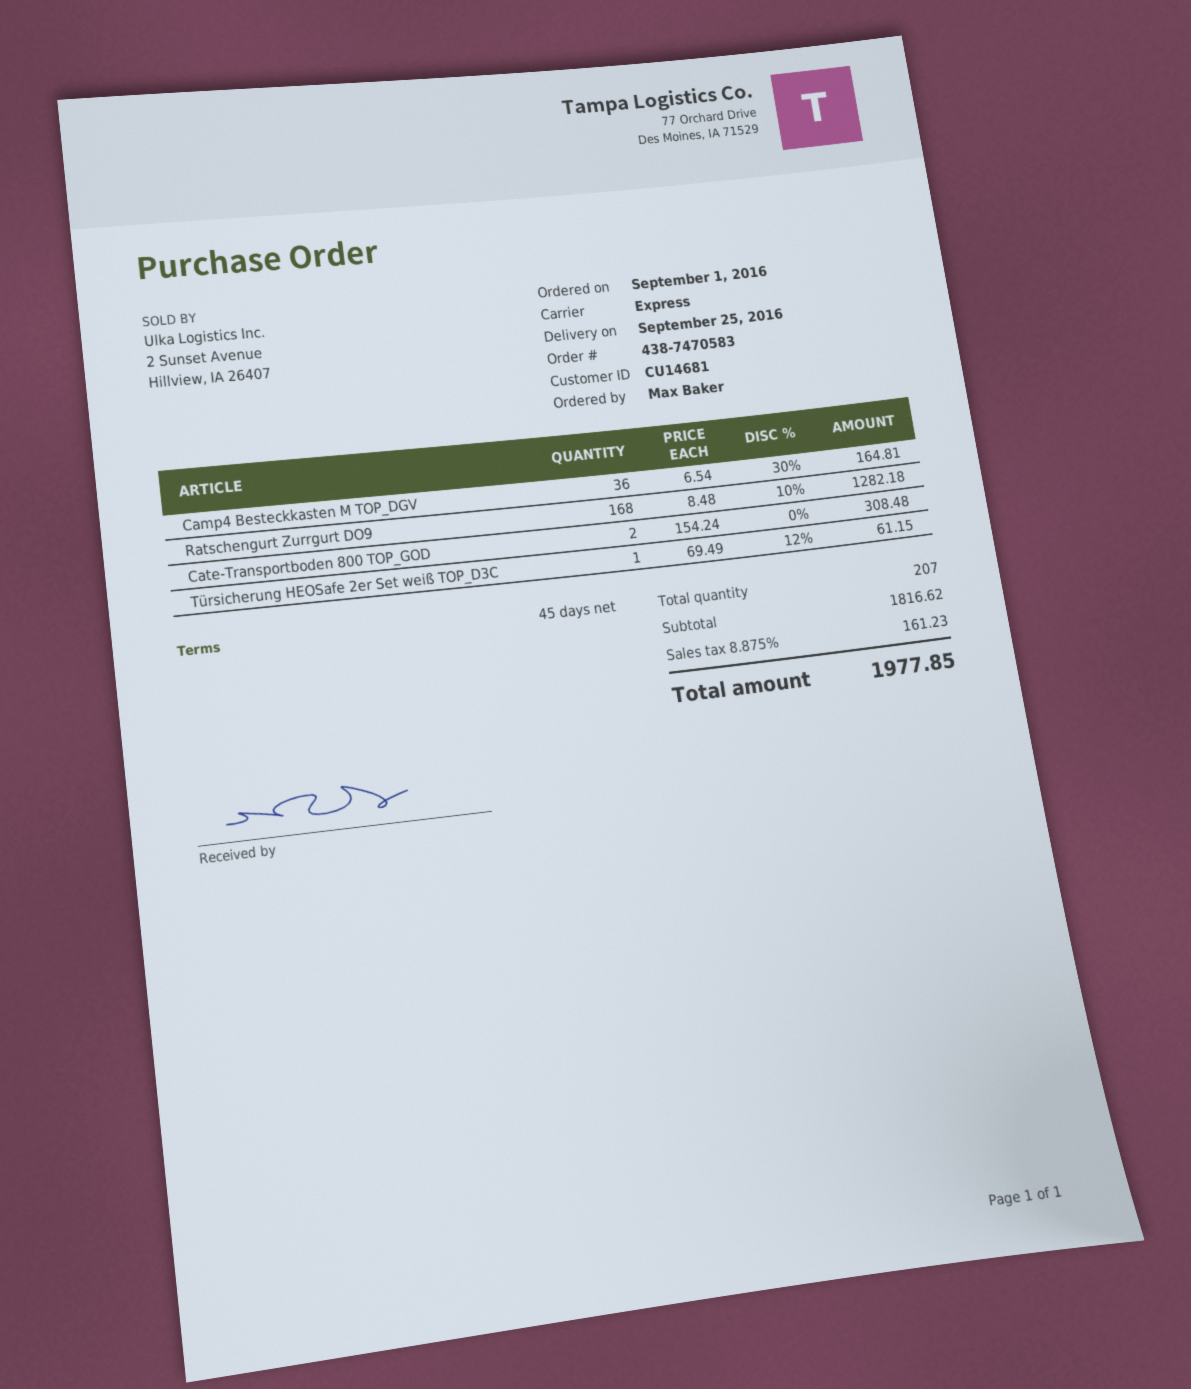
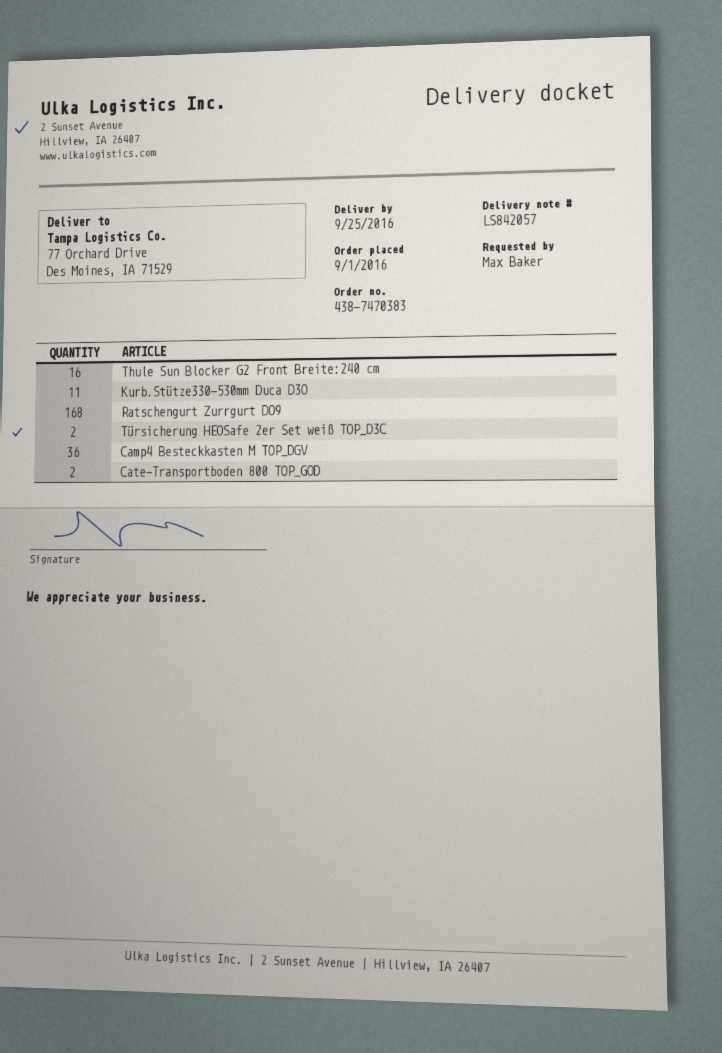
order number: 438-7470583 -> 438-7470383
Türsicherung HEOSafe 2er Set weiß TOP_D3C: 1 -> 2
Thule Sun Blocker G2 Front Breite:240 cm: none -> 16
Kurb.Stütze330-530mm Duca D3O: none -> 11

